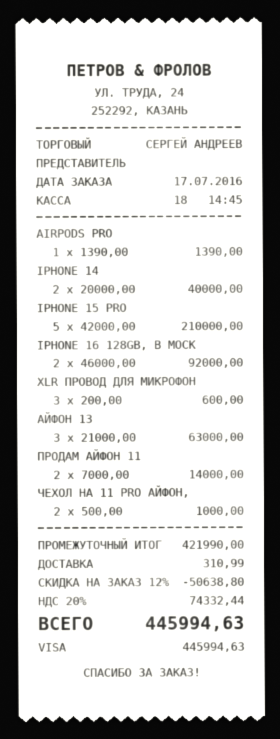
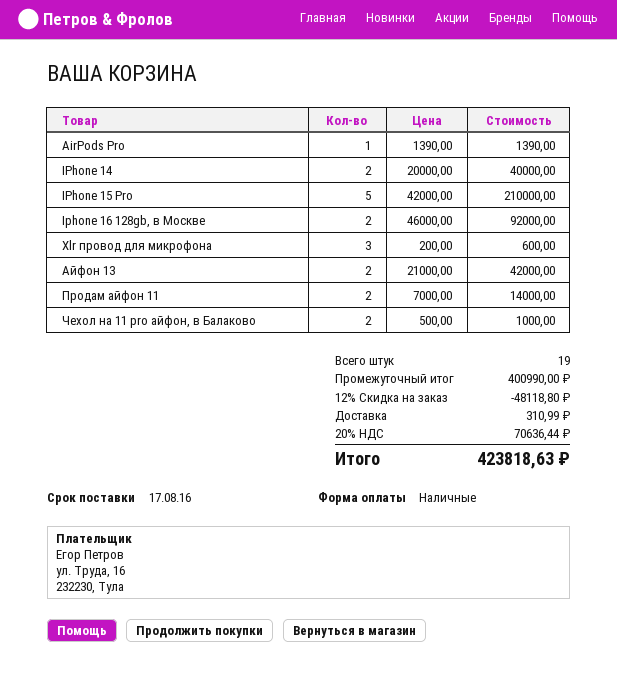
payment method: Visa -> cash
АЙФОН 13: 3 x 21000.00 = 63000.00 -> 2 x 21000.00 = 42000.00
subtotal: 421990.00 -> 400990.00
discount: 12% = 50638.80 -> 12% = 48118.80
tax: 20% = 74332.44 -> 20% = 70636.44
total: 445994.63 -> 423818.63

